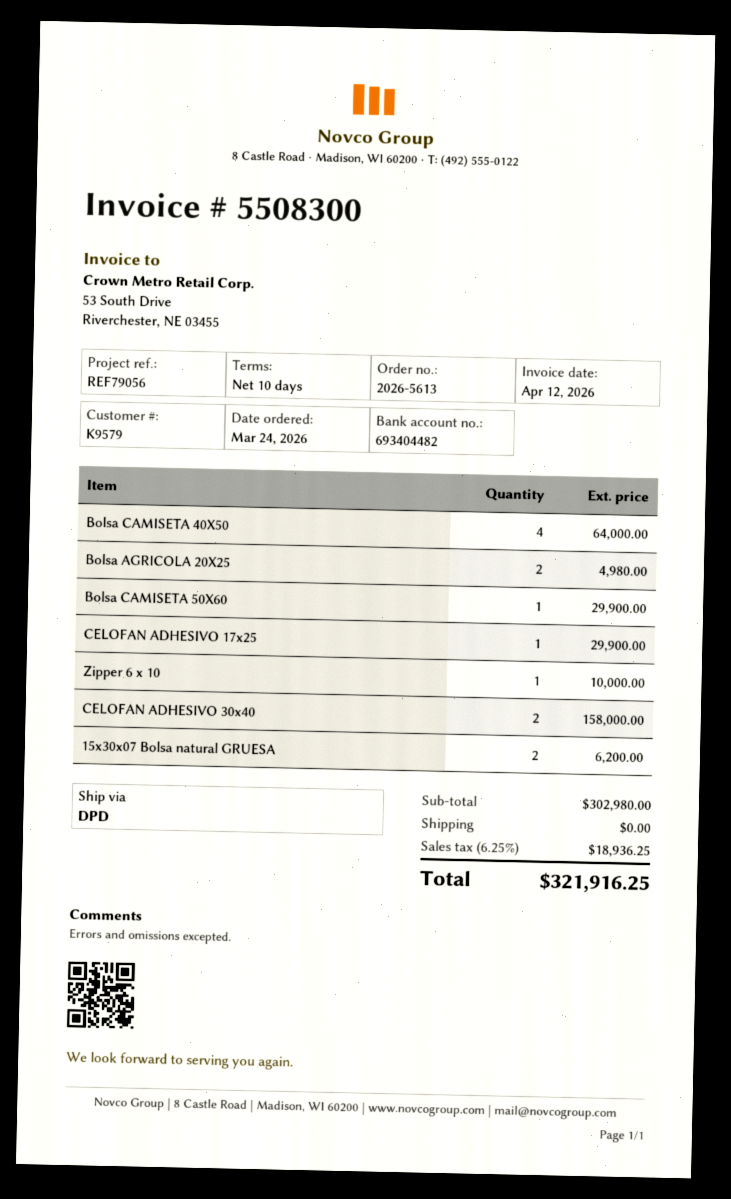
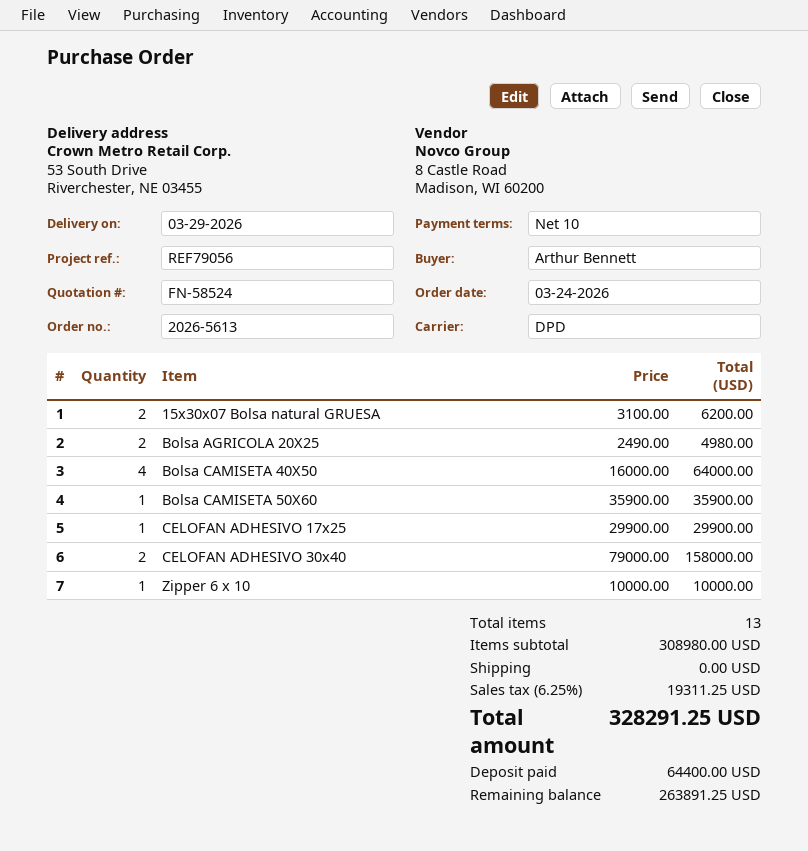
Bolsa CAMISETA 50X60: 1 for 29900.00 -> 1 for 35900.00
subtotal: 302980.00 -> 308980.00
tax: 6.25% = 18936.25 -> 6.25% = 19311.25
total: 321916.25 -> 328291.25

